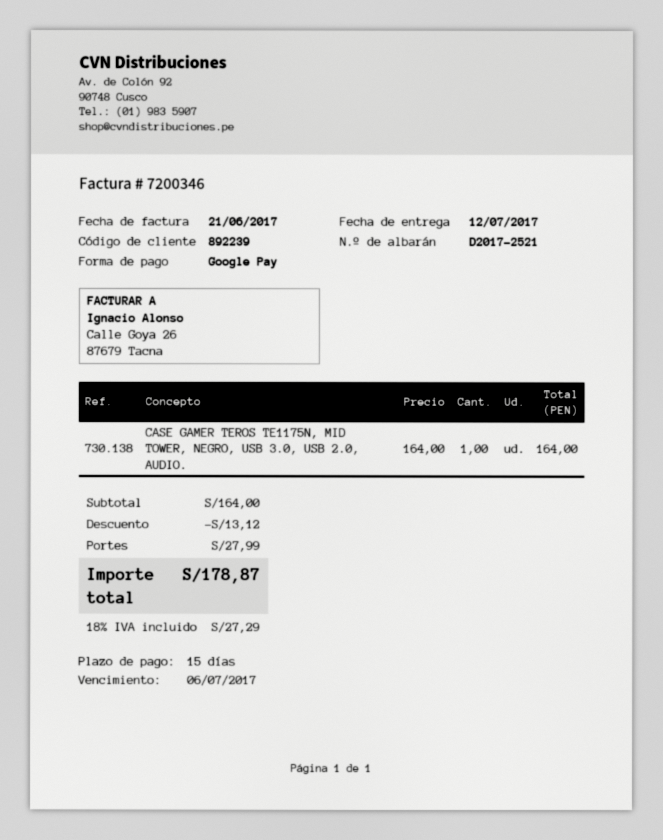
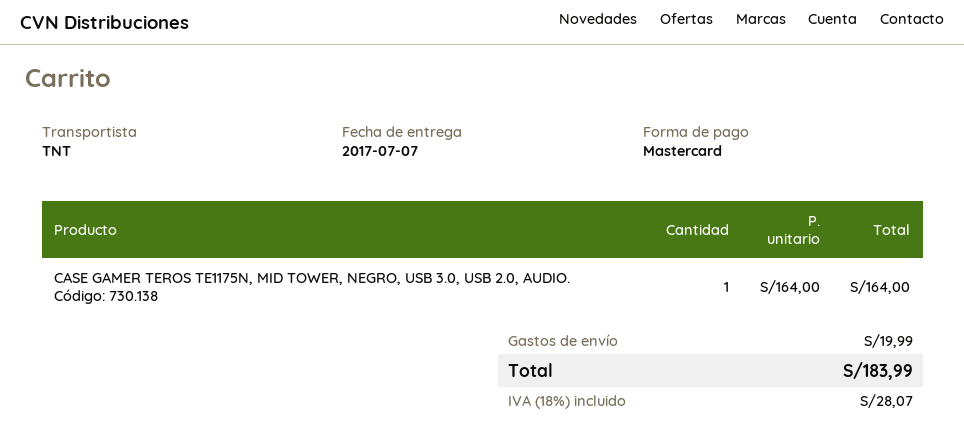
delivery date: 2017-07-12 -> 2017-07-07
payment method: Google Pay -> Mastercard
discount: 13.12 -> none
shipping: 27.99 -> 19.99
tax: 18% = 27.29 -> 18% = 28.07
total: 178.87 -> 183.99

